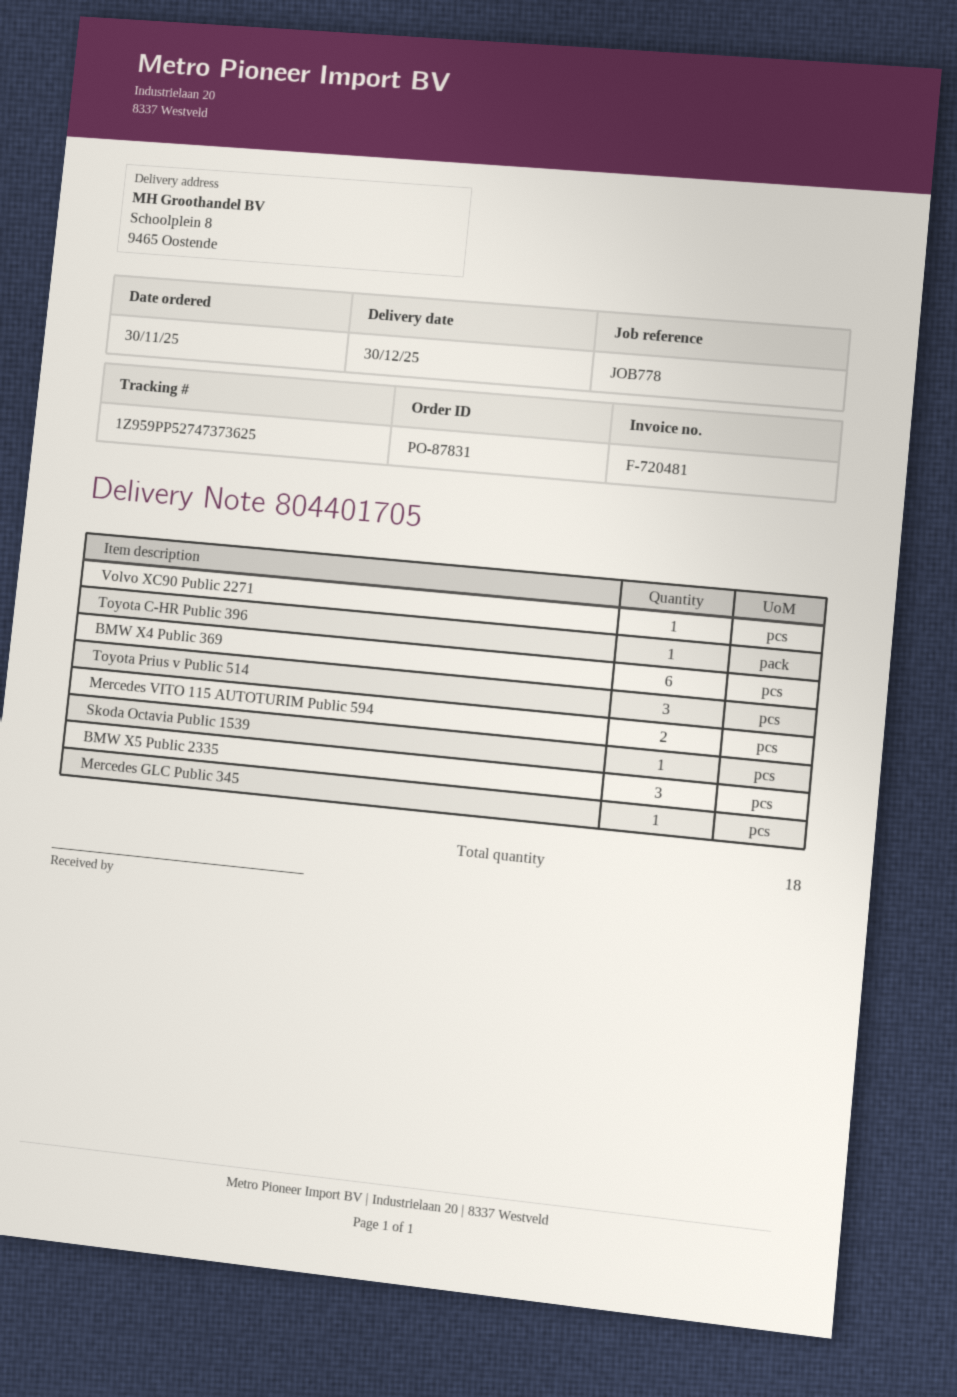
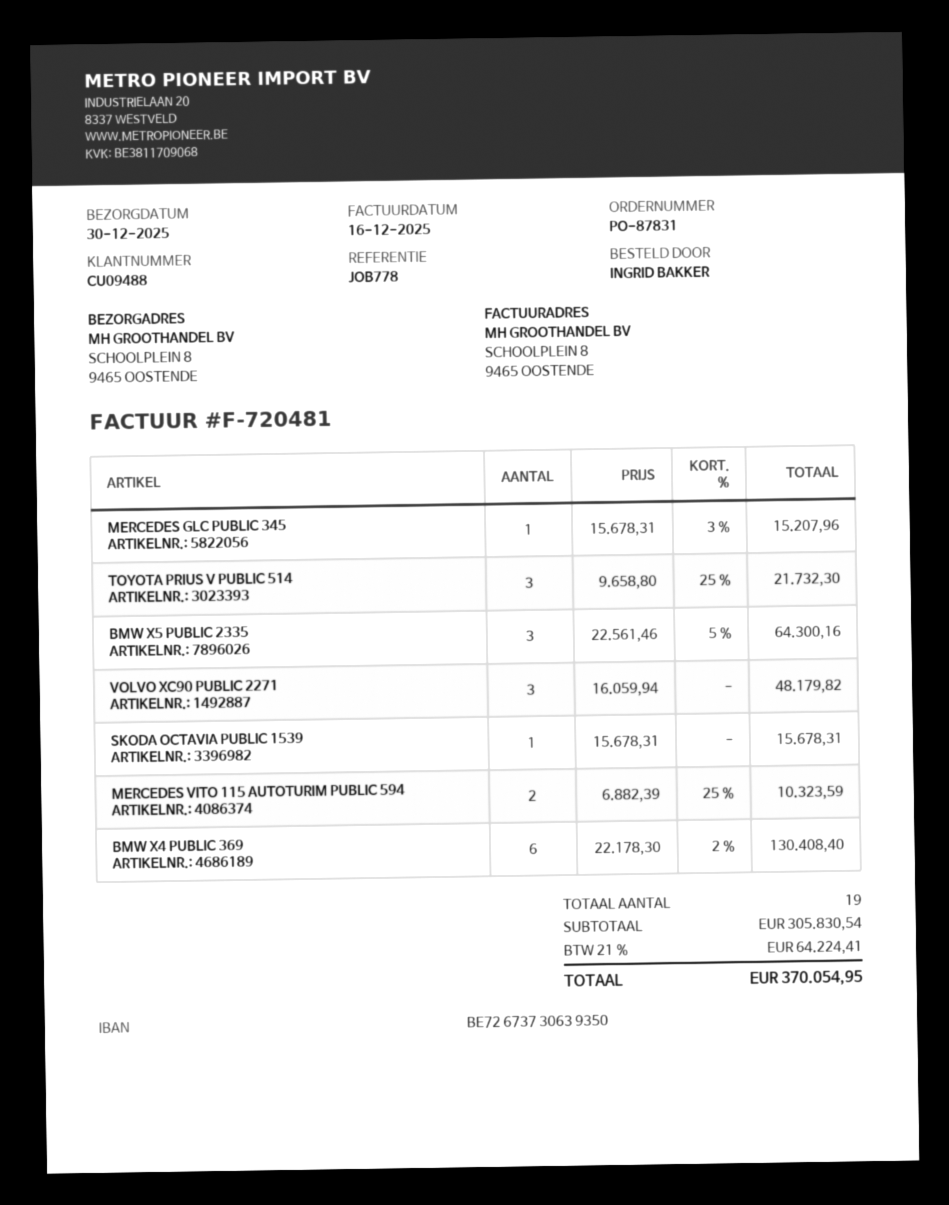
Volvo XC90 Public 2271: 1 -> 3
Toyota C-HR Public 396: 1 -> none
total quantity: 18 -> 19

